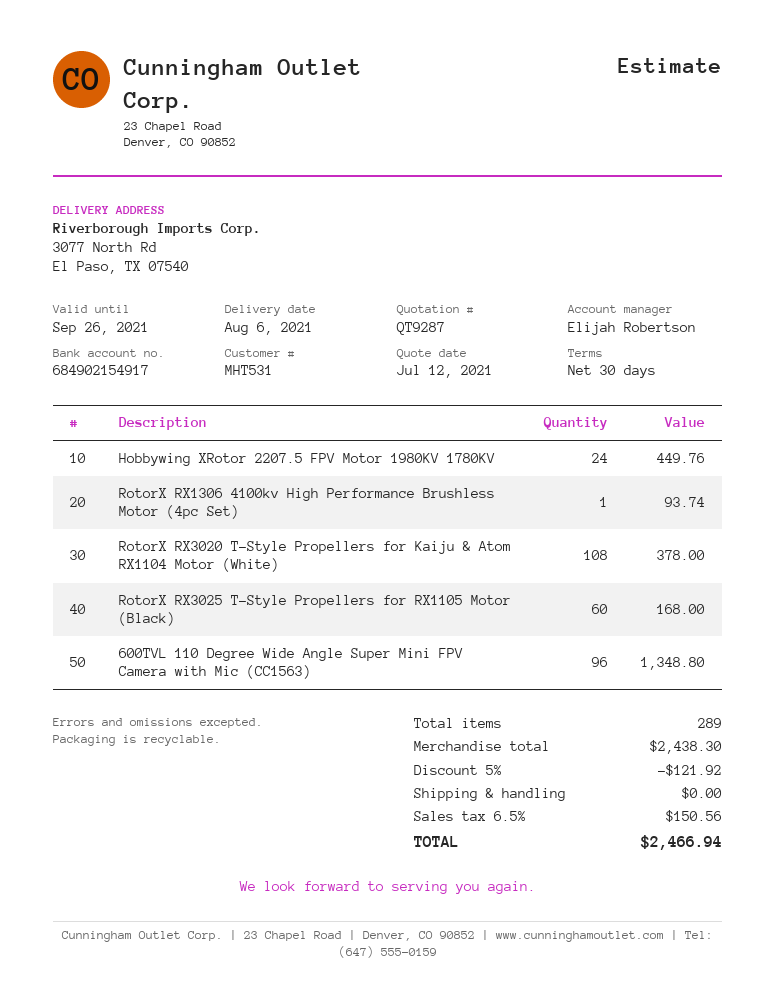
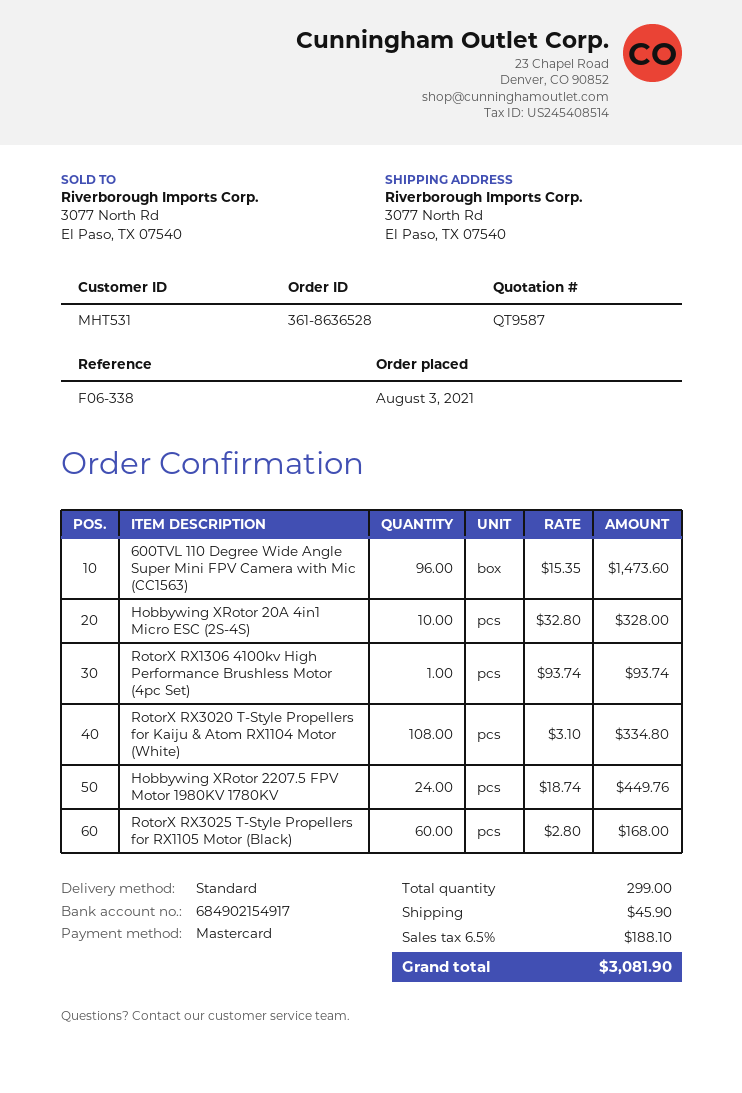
quote number: QT9287 -> QT9587
RotorX RX3020 T-Style Propellers for Kaiju & Atom RX1104 Motor (White): 108 for 378.00 -> 108 for 334.80
600TVL 110 Degree Wide Angle Super Mini FPV Camera with Mic (CC1563): 96 for 1348.80 -> 96 for 1473.60
Hobbywing XRotor 20A 4in1 Micro ESC (2S-4S): none -> 10 for 328.00
total quantity: 289 -> 299
discount: 5% = 121.92 -> none
shipping: 0.00 -> 45.90
tax: 6.5% = 150.56 -> 6.5% = 188.10
total: 2466.94 -> 3081.90

